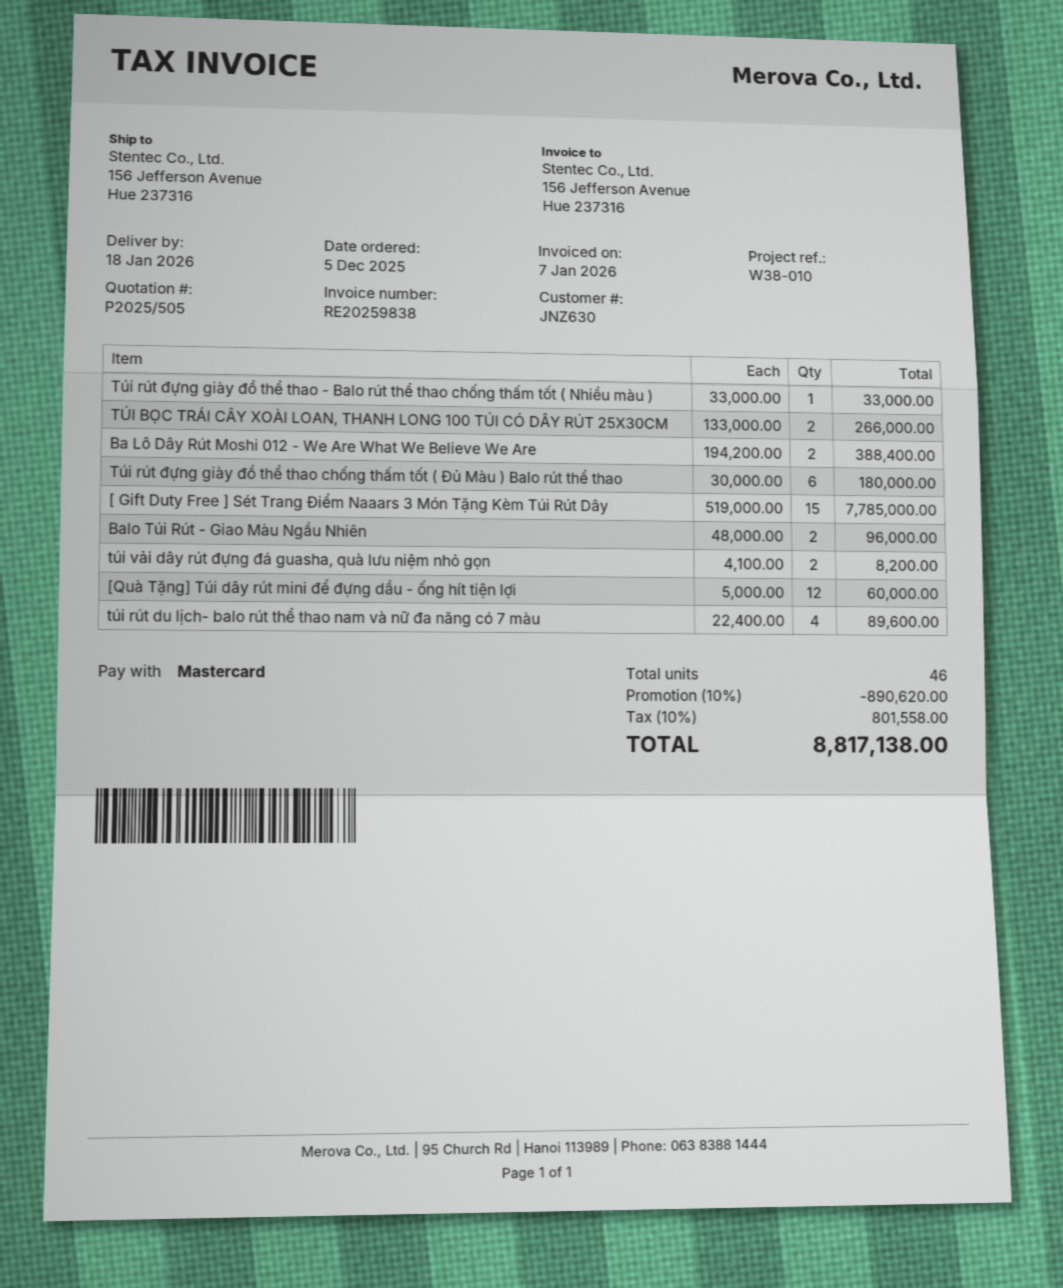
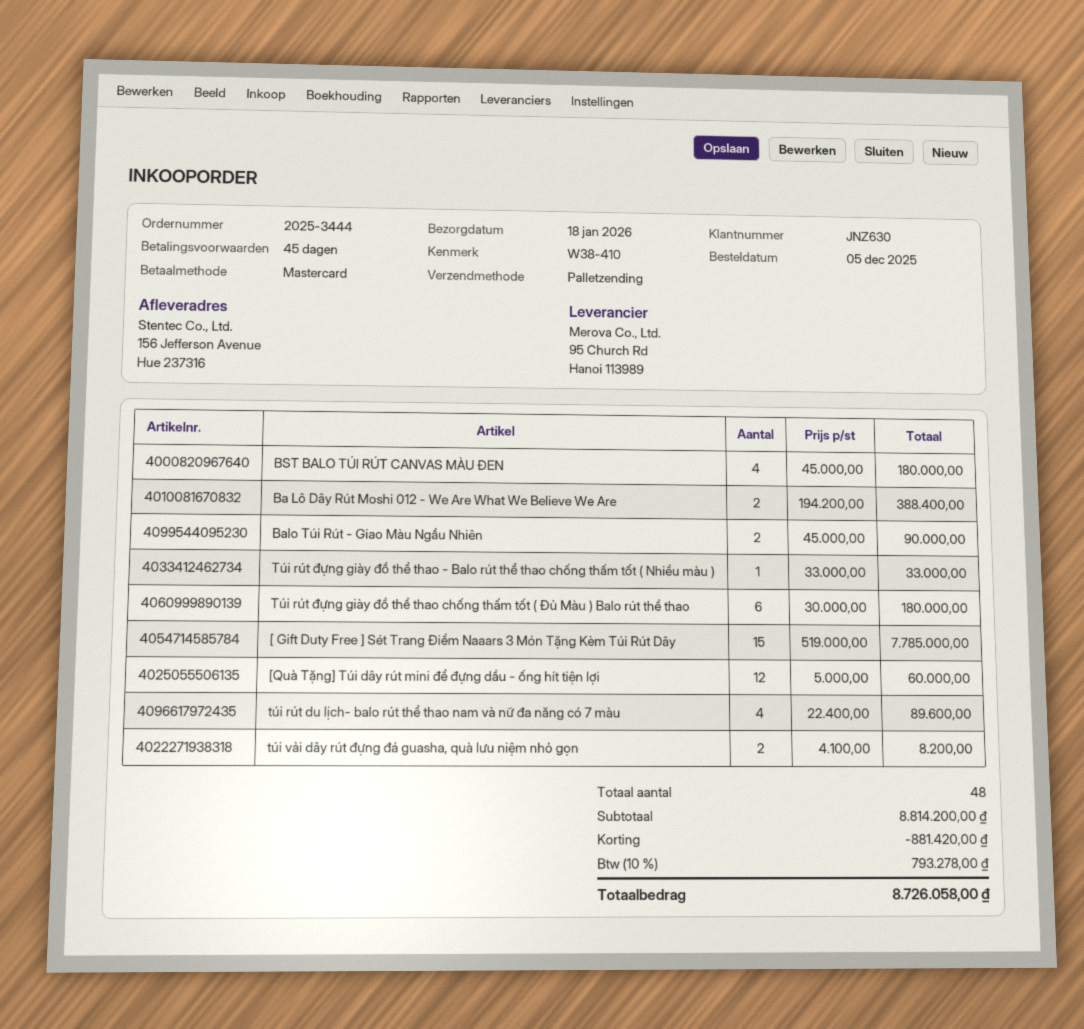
reference: W38-010 -> W38-410
TÚI BỌC TRÁI CÂY XOÀI LOAN, THANH LONG 100 TÚI CÓ DÂY RÚT 25X30CM: 2 x 133000.00 = 266000.00 -> none
Balo Túi Rút - Giao Màu Ngầu Nhiên: 2 x 48000.00 = 96000.00 -> 2 x 45000.00 = 90000.00
BST BALO TÚI RÚT CANVAS MÀU ĐEN: none -> 4 x 45000.00 = 180000.00
total quantity: 46 -> 48
discount: 890620.00 -> 881420.00
tax: 10% = 801558.00 -> 10% = 793278.00
total: 8817138.00 -> 8726058.00

